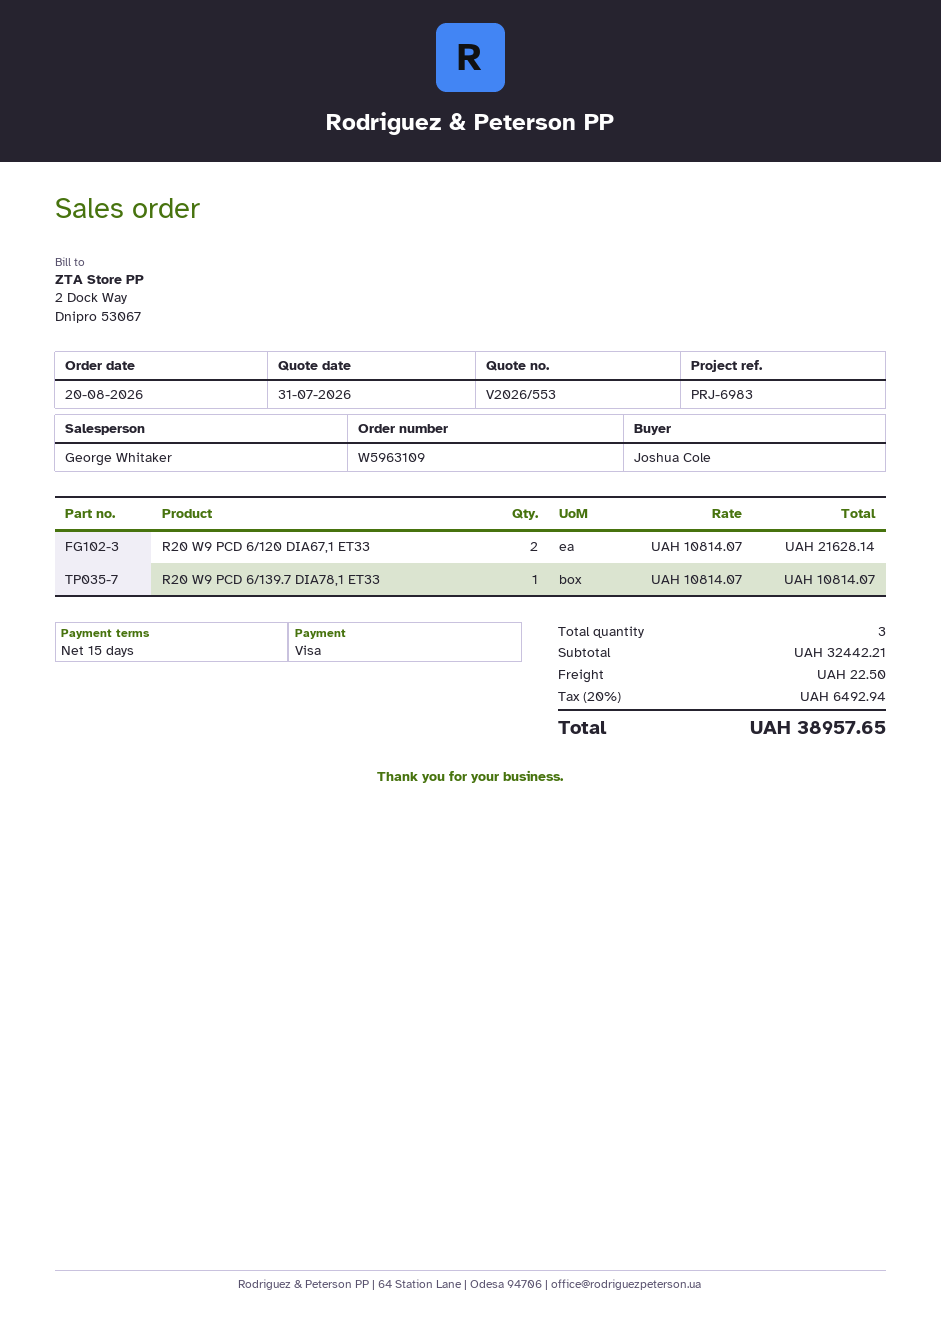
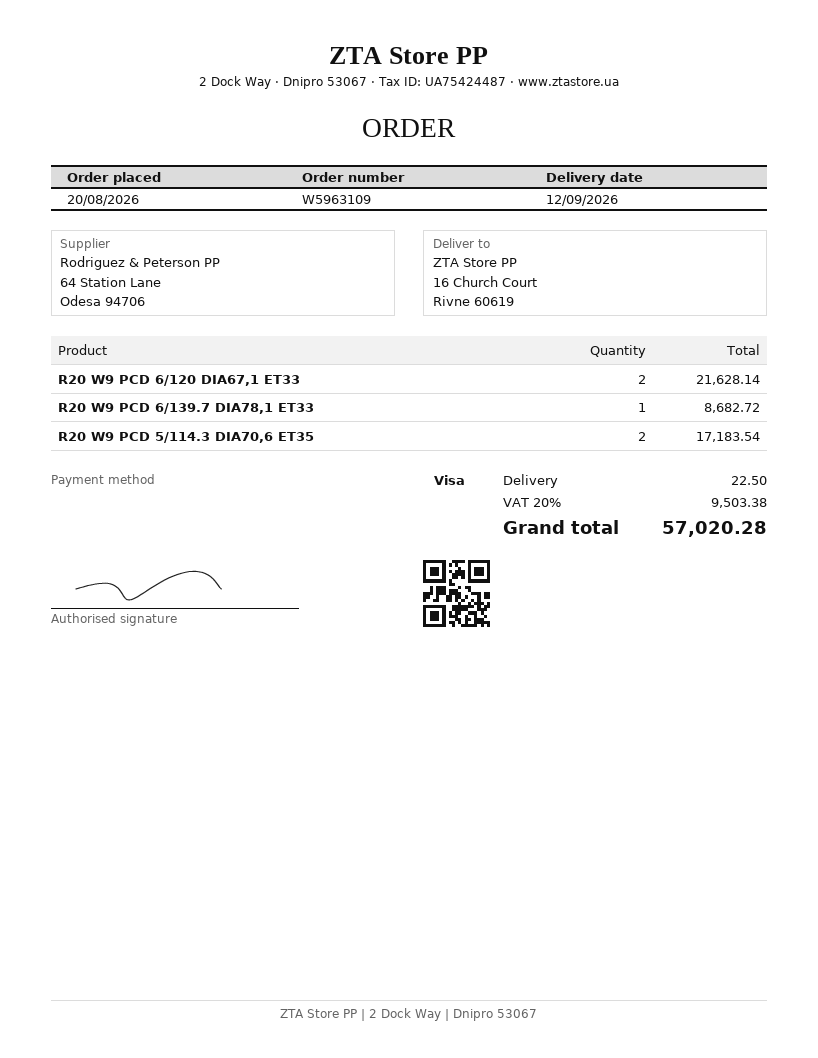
R20 W9 PCD 6/139.7 DIA78,1 ET33: 1 for 10814.07 -> 1 for 8682.72
R20 W9 PCD 5/114.3 DIA70,6 ET35: none -> 2 for 17183.54
tax: 20% = 6492.94 -> 20% = 9503.38
total: 38957.65 -> 57020.28

